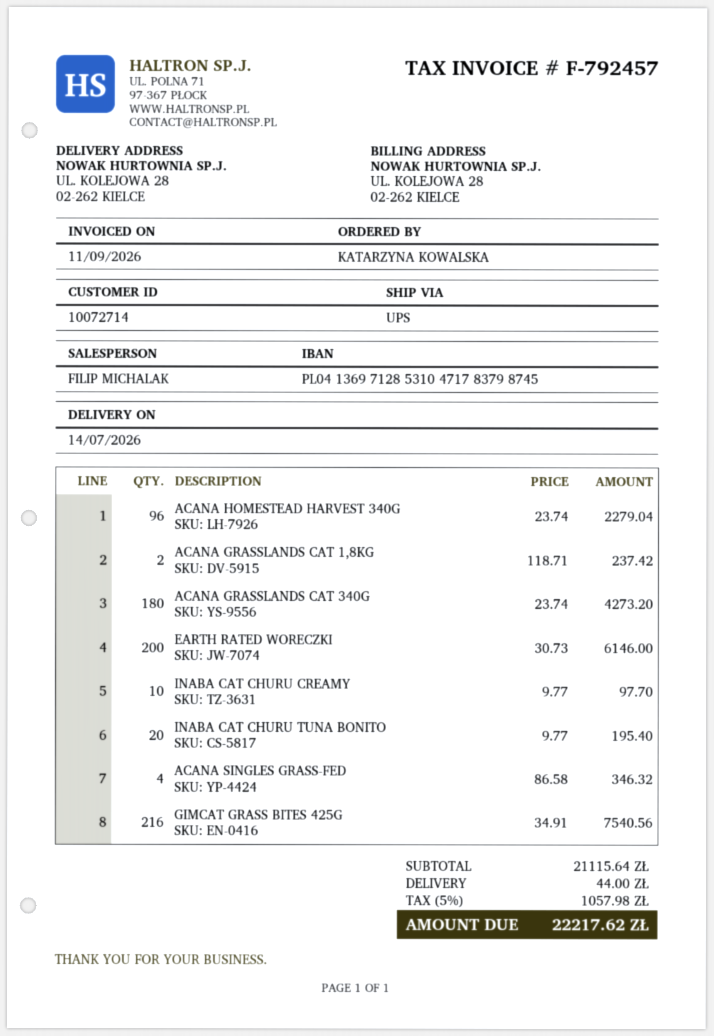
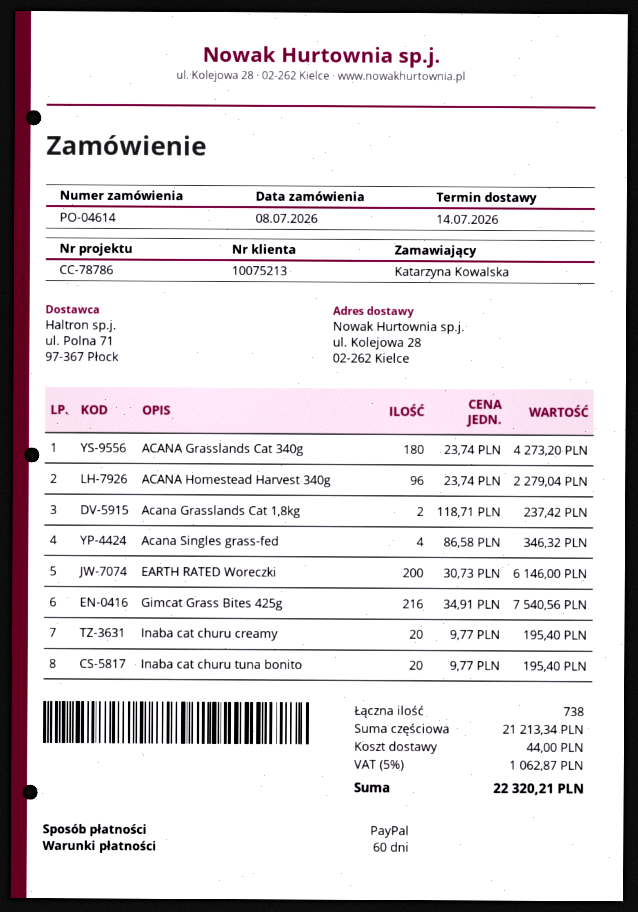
customer number: 10072714 -> 10075213
INABA CAT CHURU CREAMY: 10 x 9.77 = 97.70 -> 20 x 9.77 = 195.40
subtotal: 21115.64 -> 21213.34
tax: 5% = 1057.98 -> 5% = 1062.87
total: 22217.62 -> 22320.21

